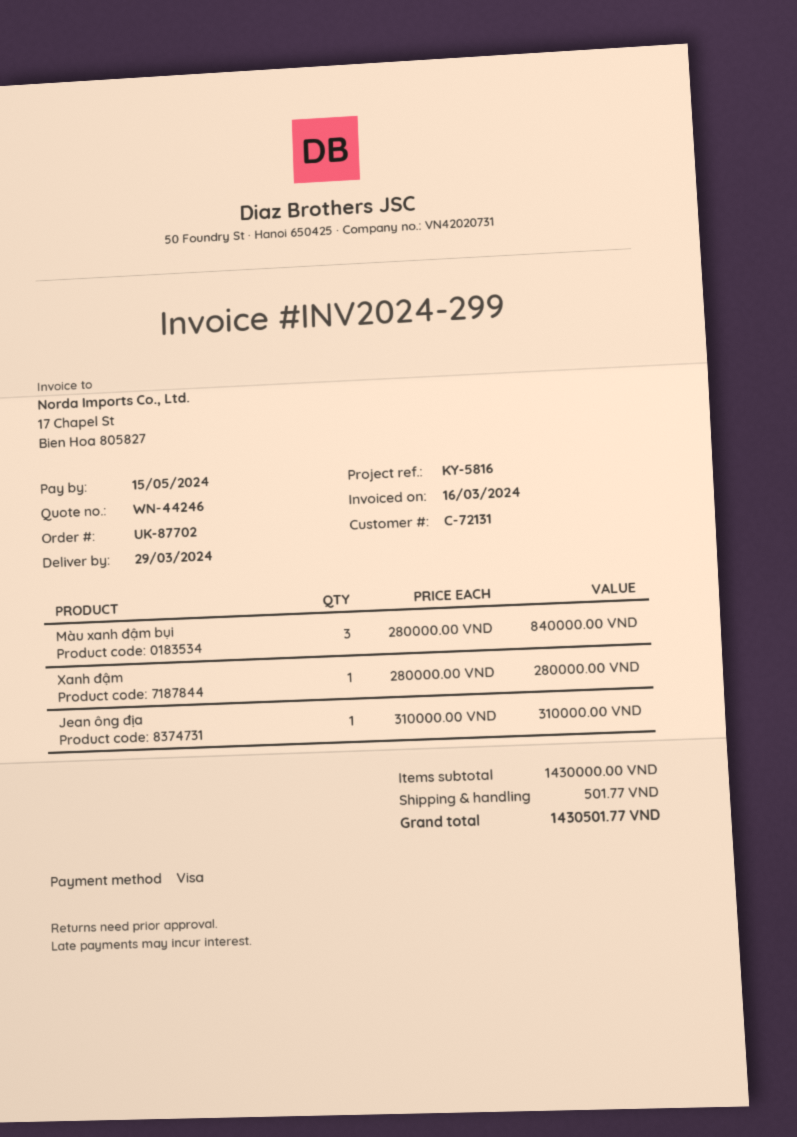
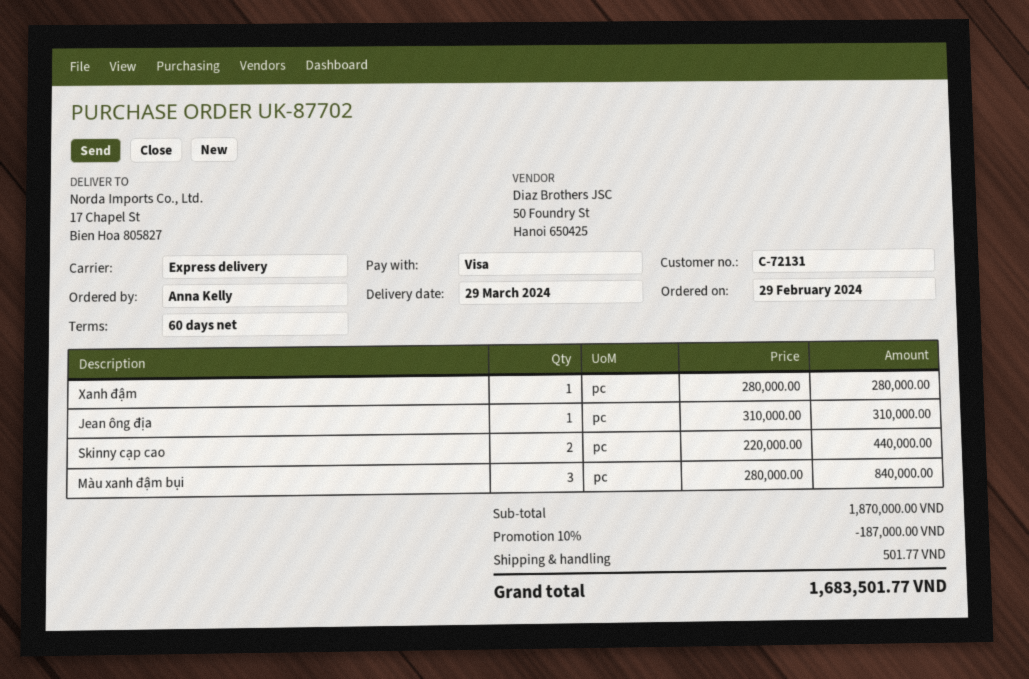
Skinny cạp cao: none -> 2 x 220000.00 = 440000.00
subtotal: 1430000.00 -> 1870000.00
discount: none -> 10% = 187000.00
total: 1430501.77 -> 1683501.77

